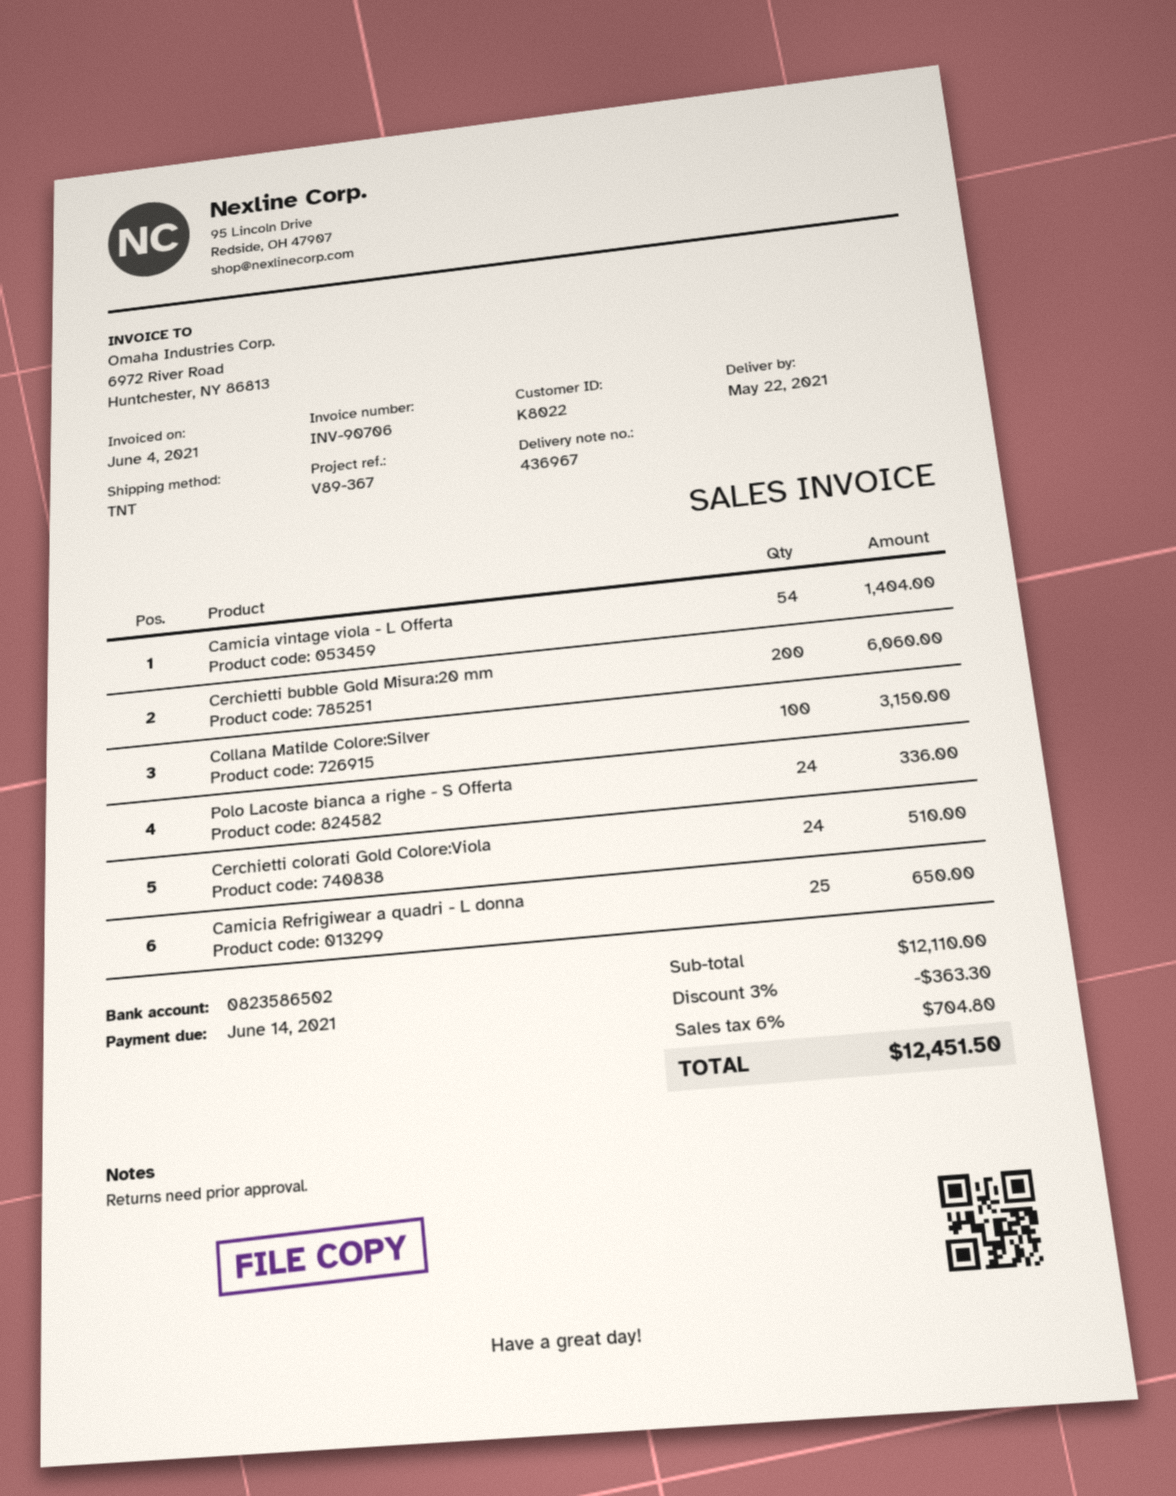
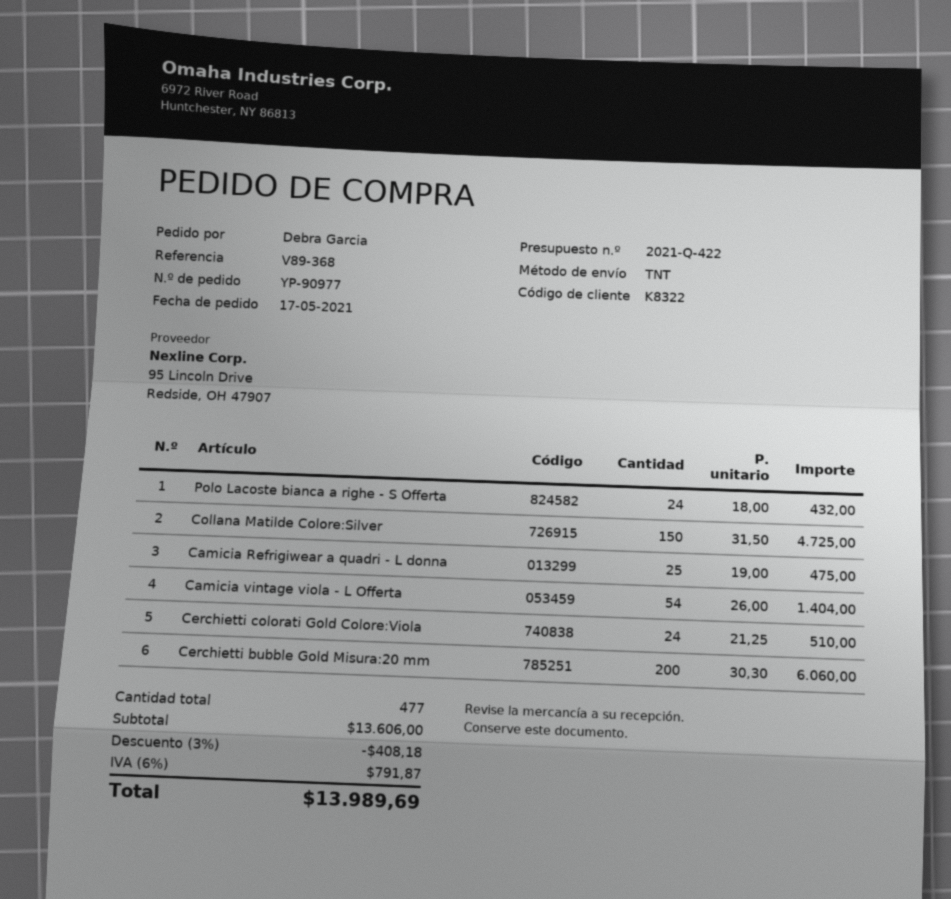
customer number: K8022 -> K8322
reference: V89-367 -> V89-368
Collana Matilde Colore:Silver: 100 for 3150.00 -> 150 for 4725.00
Polo Lacoste bianca a righe - S Offerta: 24 for 336.00 -> 24 for 432.00
Camicia Refrigiwear a quadri - L donna: 25 for 650.00 -> 25 for 475.00
subtotal: 12110.00 -> 13606.00
discount: 3% = 363.30 -> 3% = 408.18
tax: 6% = 704.80 -> 6% = 791.87
total: 12451.50 -> 13989.69

